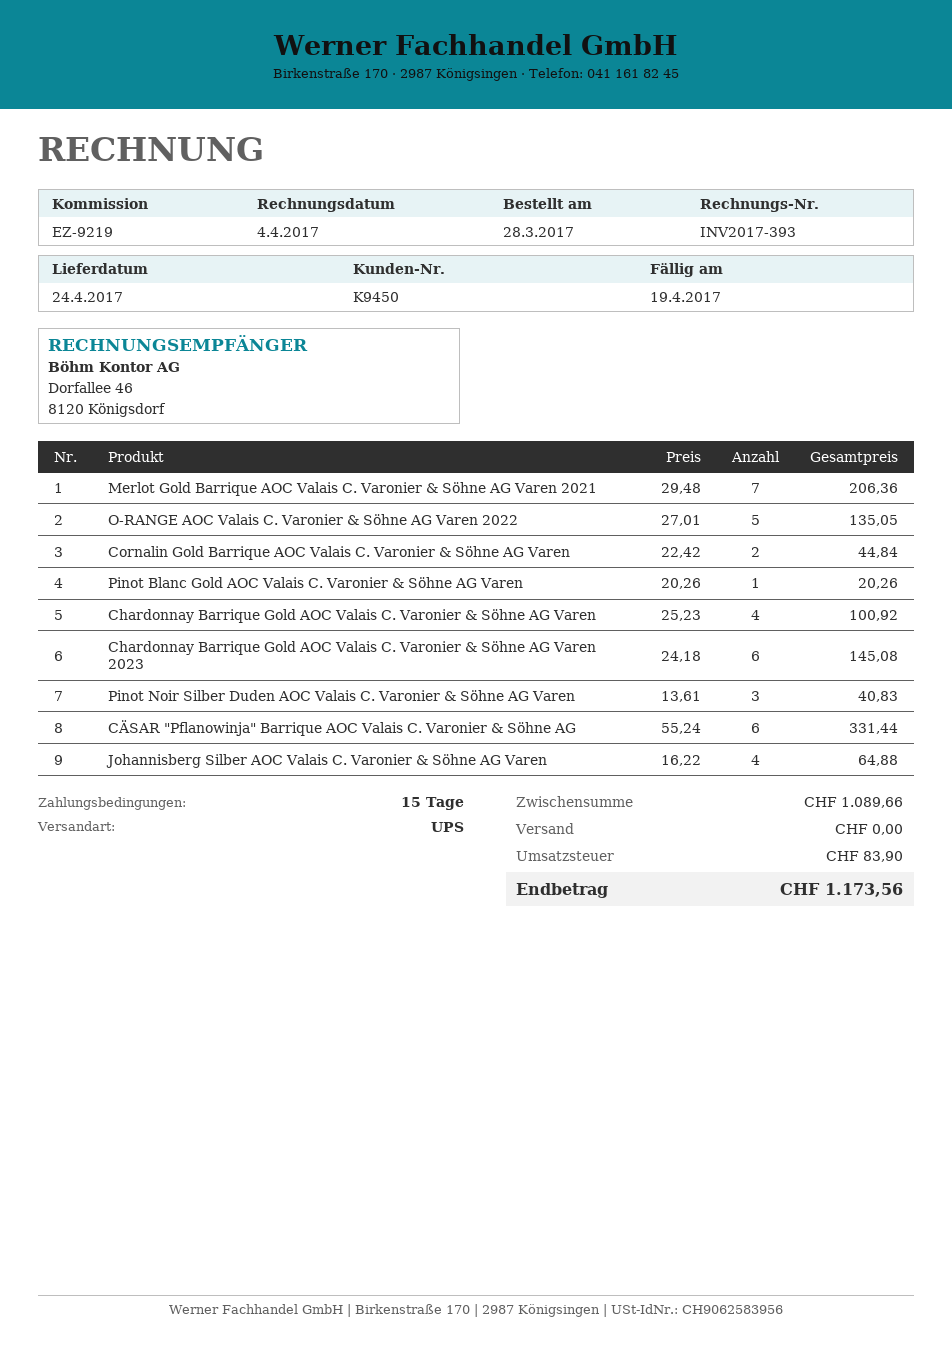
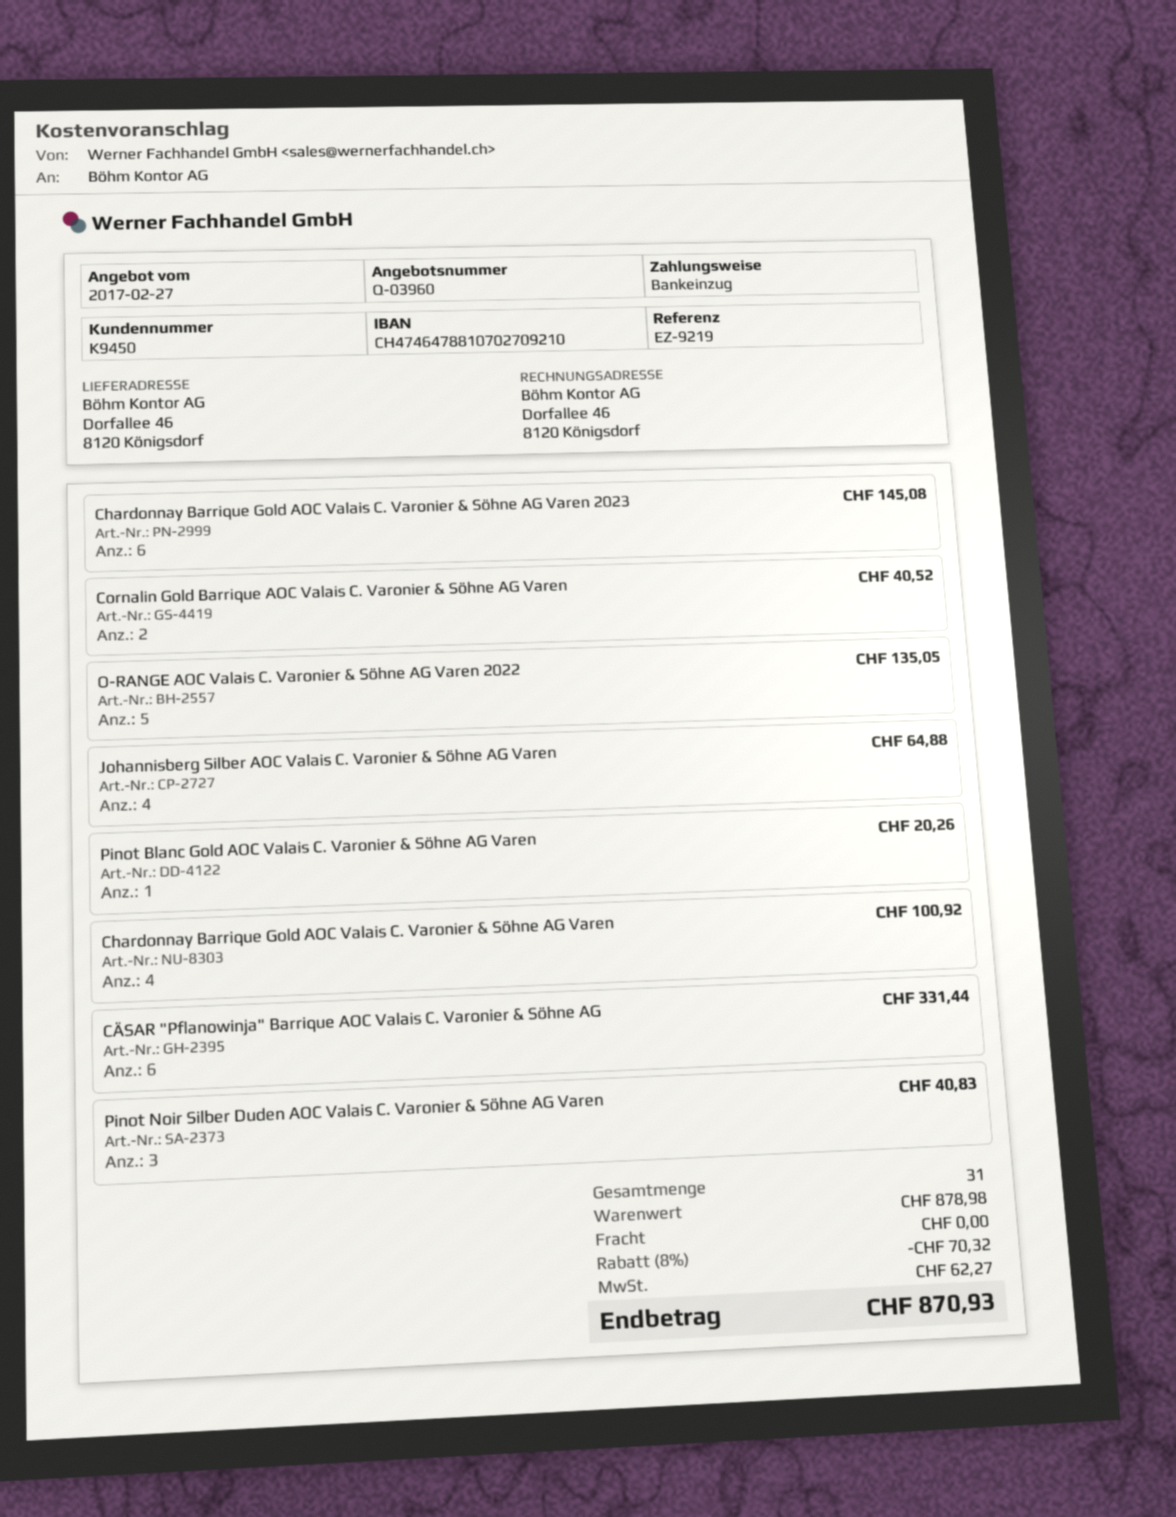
Merlot Gold Barrique AOC Valais C. Varonier & Söhne AG Varen 2021: 7 for 206.36 -> none
Cornalin Gold Barrique AOC Valais C. Varonier & Söhne AG Varen: 2 for 44.84 -> 2 for 40.52
subtotal: 1089.66 -> 878.98
discount: none -> 8% = 70.32
tax: 83.90 -> 62.27
total: 1173.56 -> 870.93

